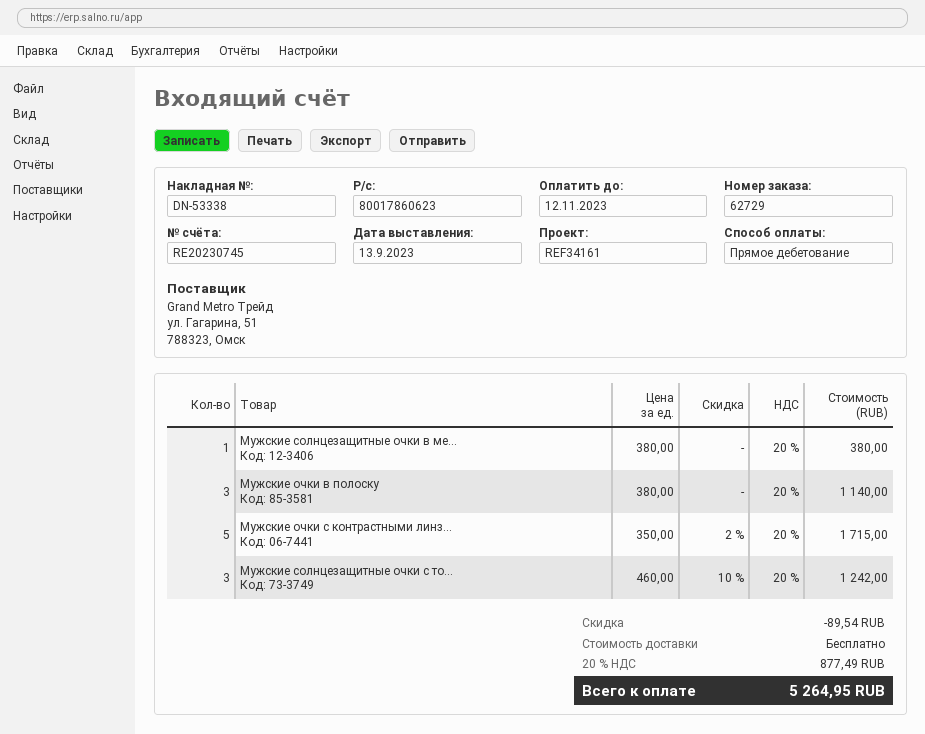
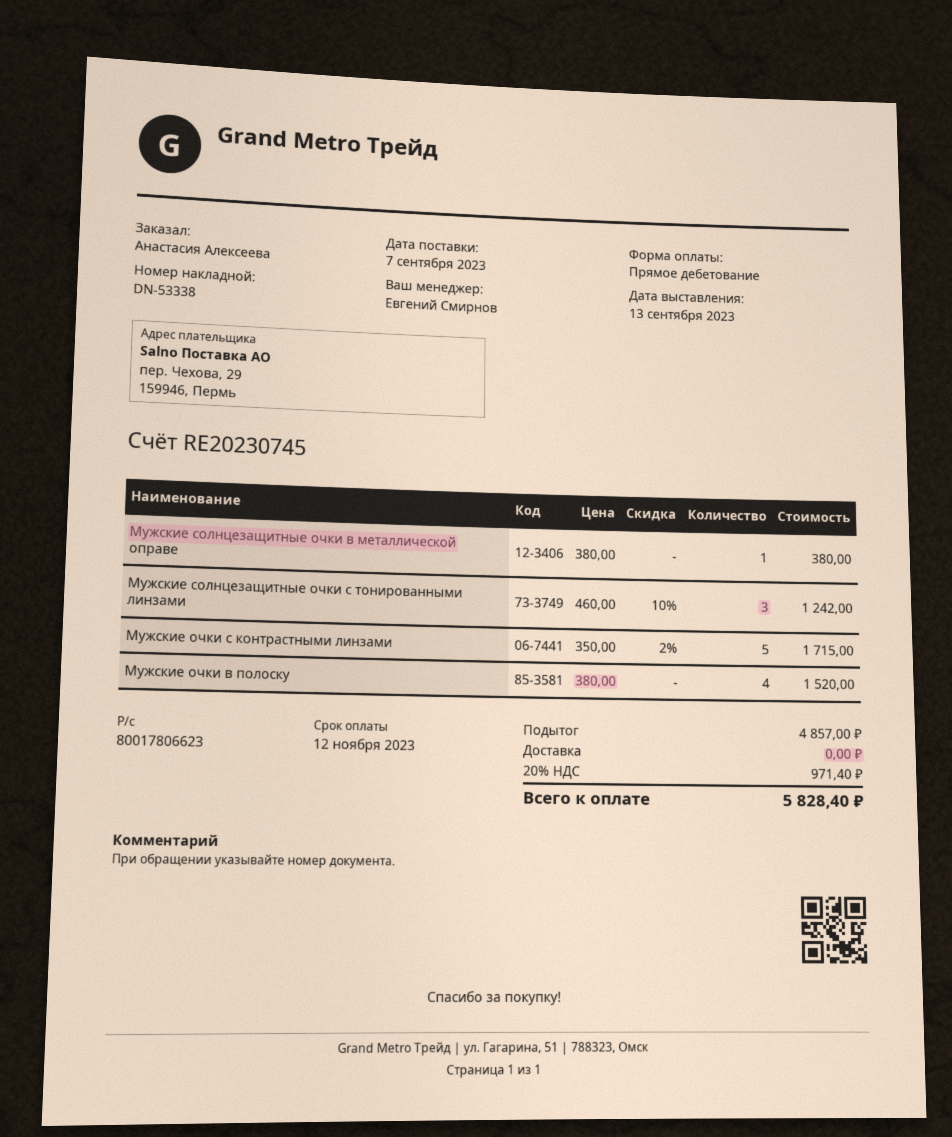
bank account: 80017860623 -> 80017806623
Мужские очки в полоску: 3 x 380.00 = 1140.00 -> 4 x 380.00 = 1520.00
discount: 89.54 -> none
tax: 20% = 877.49 -> 20% = 971.40
total: 5264.95 -> 5828.40

